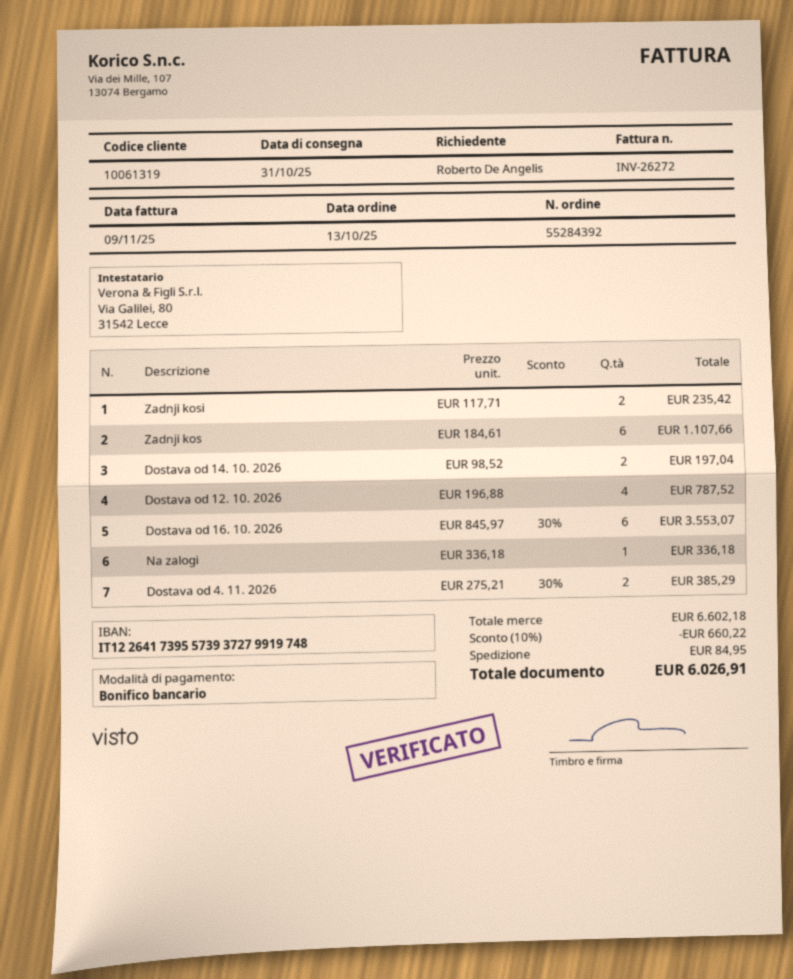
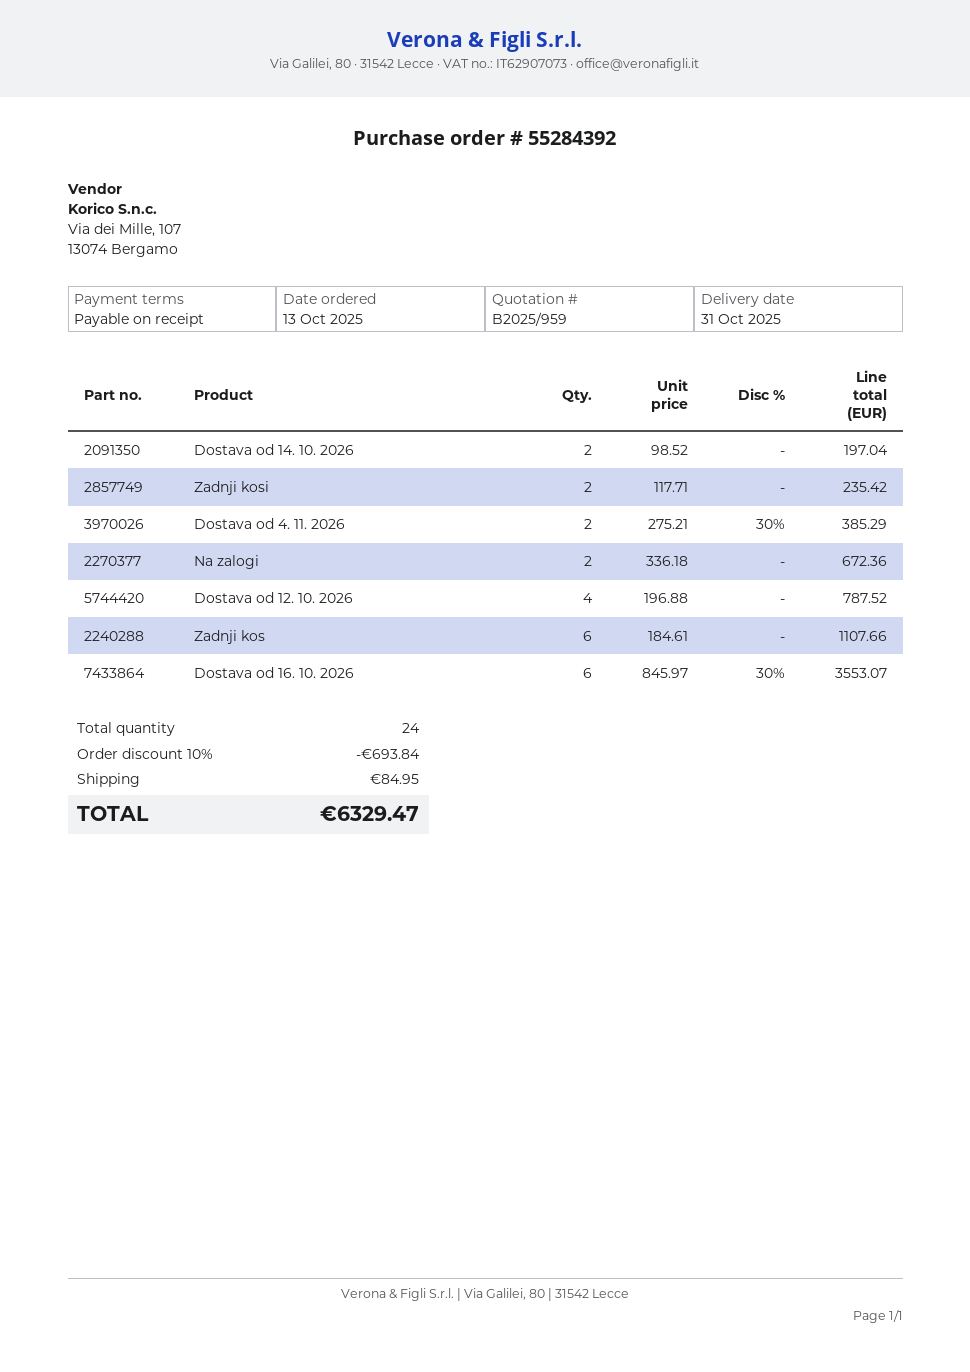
Na zalogi: 1 x 336.18 = 336.18 -> 2 x 336.18 = 672.36
discount: 10% = 660.22 -> 10% = 693.84
total: 6026.91 -> 6329.47

